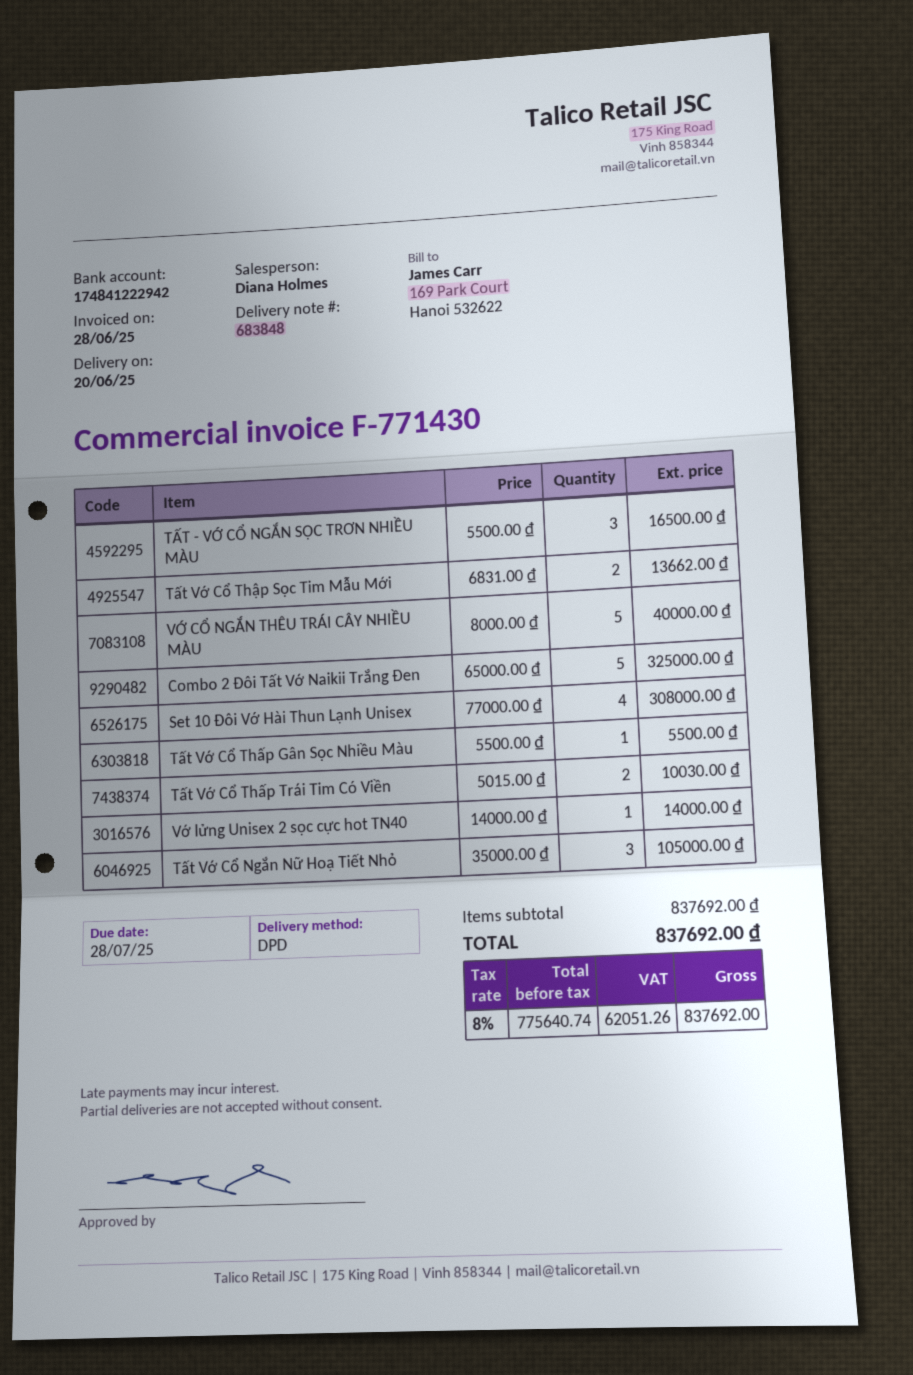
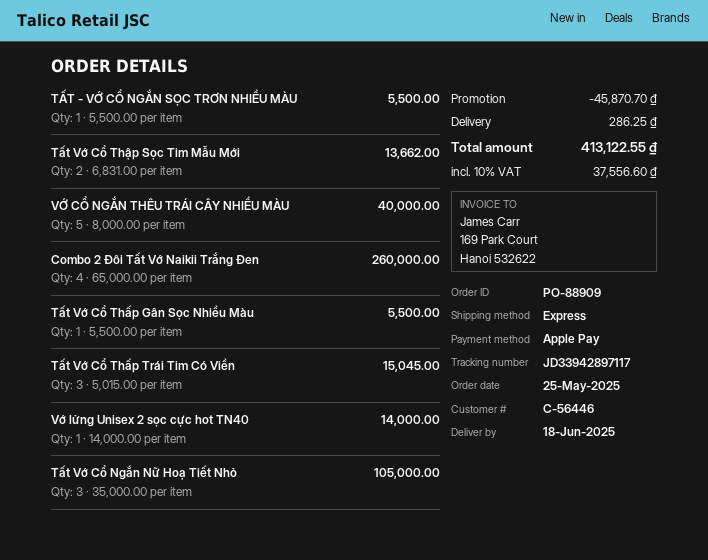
delivery date: 2025-06-20 -> 2025-06-18
shipping method: DPD -> express
TẤT - VỚ CỔ NGẮN SỌC TRƠN NHIỀU MÀU: 3 x 5500.00 = 16500.00 -> 1 x 5500.00 = 5500.00
Combo 2 Đôi Tất Vớ Naikii Trắng Đen: 5 x 65000.00 = 325000.00 -> 4 x 65000.00 = 260000.00
Set 10 Đôi Vớ Hài Thun Lạnh Unisex: 4 x 77000.00 = 308000.00 -> none
Tất Vớ Cổ Thấp Trái Tim Có Viền: 2 x 5015.00 = 10030.00 -> 3 x 5015.00 = 15045.00
discount: none -> 45870.70
shipping: none -> 286.25
tax: 8% = 62051.26 -> 10% = 37556.60
total: 837692.00 -> 413122.55

